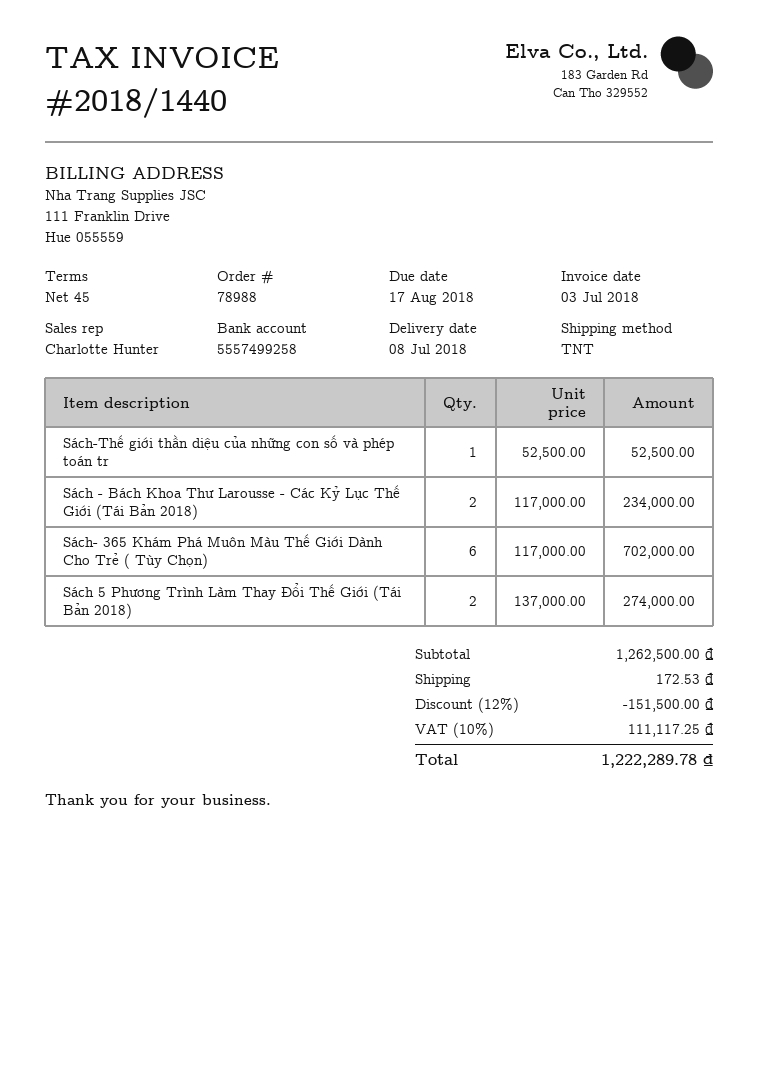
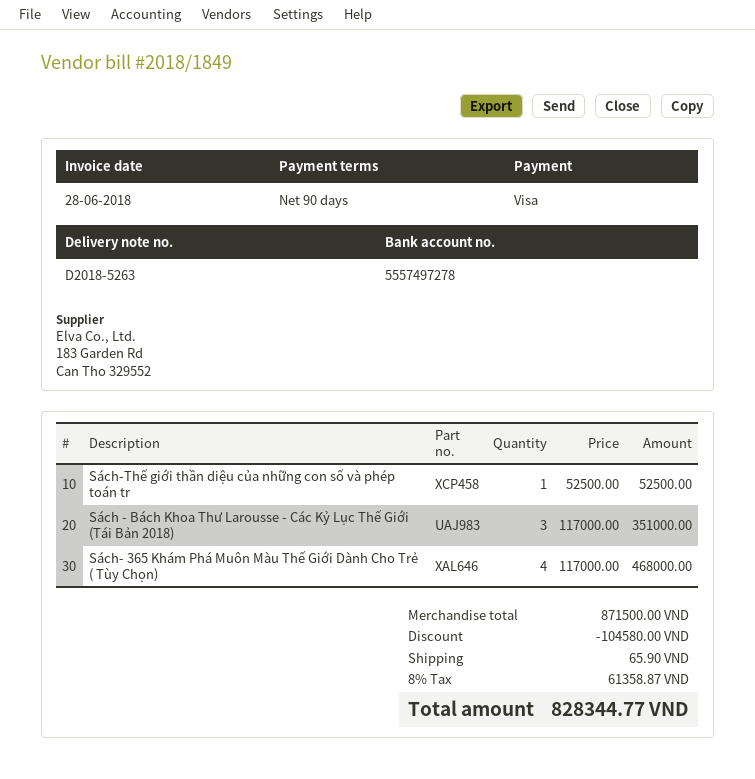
invoice number: 2018/1440 -> 2018/1849
invoice date: 2018-07-03 -> 2018-06-28
payment terms: 45 days -> 90 days
bank account: 5557499258 -> 5557497278
Sách - Bách Khoa Thư Larousse - Các Kỷ Lục Thế Giới (Tái Bản 2018): 2 x 117000.00 = 234000.00 -> 3 x 117000.00 = 351000.00
Sách- 365 Khám Phá Muôn Màu Thế Giới Dành Cho Trẻ ( Tùy Chọn): 6 x 117000.00 = 702000.00 -> 4 x 117000.00 = 468000.00
Sách 5 Phương Trình Làm Thay Đổi Thế Giới (Tái Bản 2018): 2 x 137000.00 = 274000.00 -> none
subtotal: 1262500.00 -> 871500.00
discount: 151500.00 -> 104580.00
shipping: 172.53 -> 65.90
tax: 10% = 111117.25 -> 8% = 61358.87
total: 1222289.78 -> 828344.77

